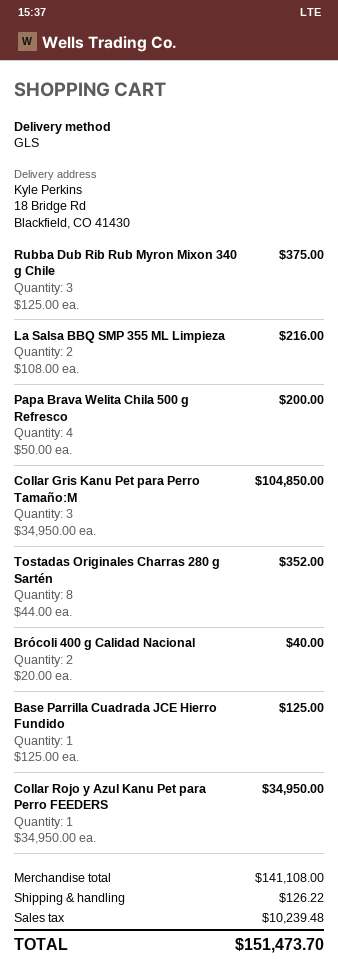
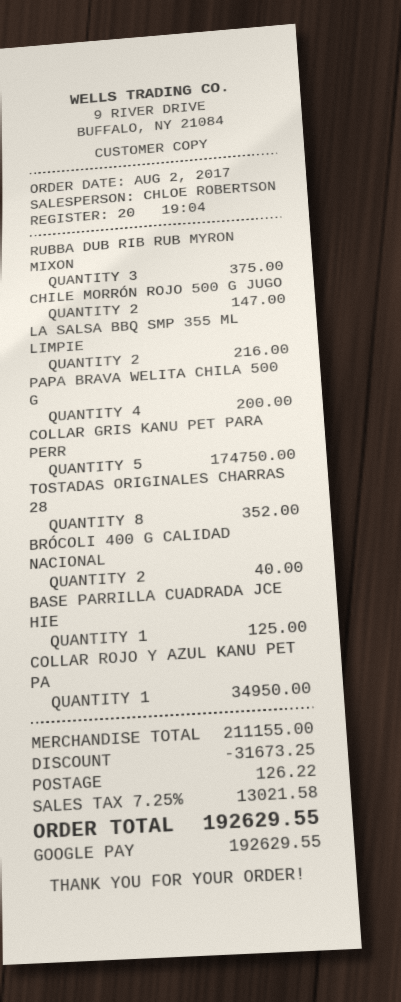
Collar Gris Kanu Pet para Perro Tamaño:M: 3 for 104850.00 -> 5 for 174750.00
CHILE MORRÓN ROJO 500 G JUGO: none -> 2 for 147.00
subtotal: 141108.00 -> 211155.00
discount: none -> 31673.25
tax: 10239.48 -> 13021.58
total: 151473.70 -> 192629.55

